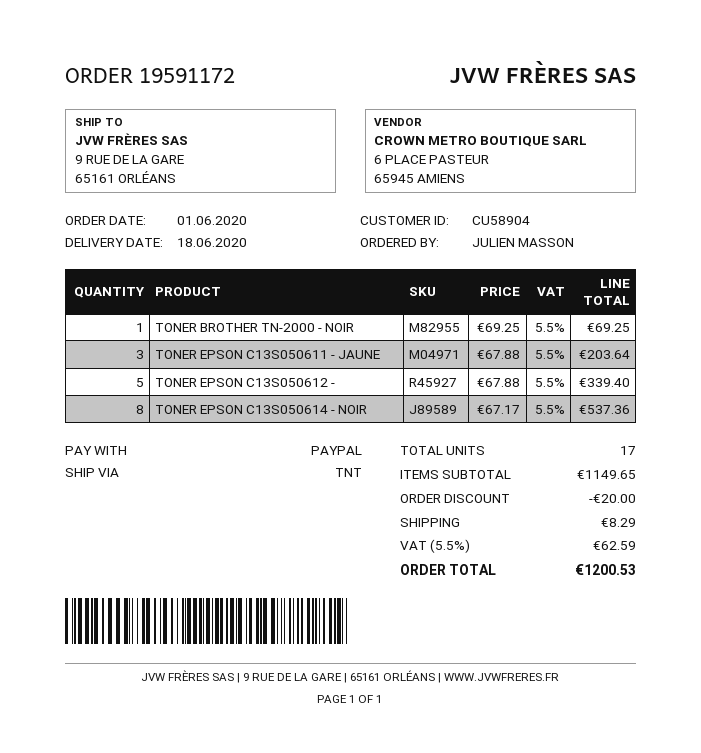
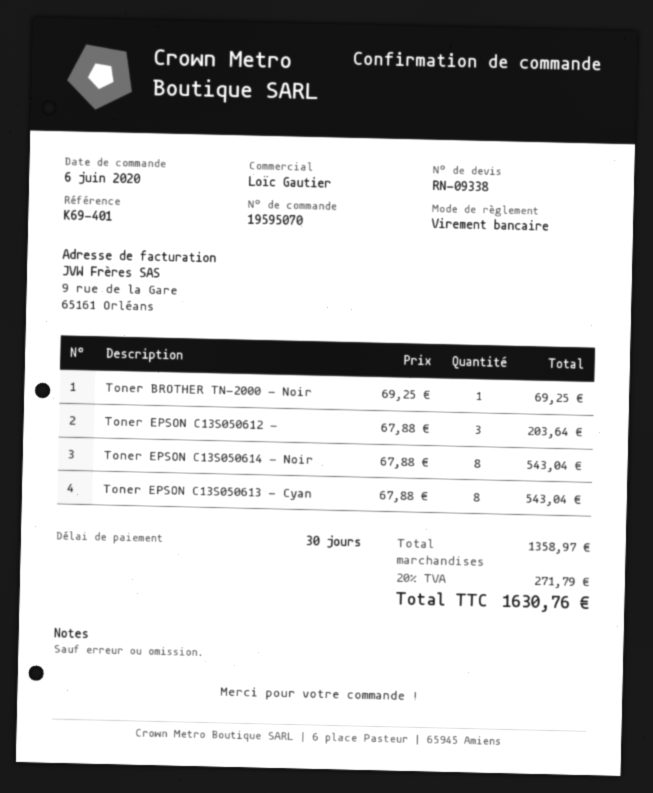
order number: 19591172 -> 19595070
order date: 2020-06-01 -> 2020-06-06
payment method: PayPal -> bank transfer
TONER EPSON C13S050611 - JAUNE: 3 x 67.88 = 203.64 -> none
TONER EPSON C13S050612 -: 5 x 67.88 = 339.40 -> 3 x 67.88 = 203.64
TONER EPSON C13S050614 - NOIR: 8 x 67.17 = 537.36 -> 8 x 67.88 = 543.04
Toner EPSON C13S050613 - Cyan: none -> 8 x 67.88 = 543.04
subtotal: 1149.65 -> 1358.97
discount: 20.00 -> none
shipping: 8.29 -> none
tax: 5.5% = 62.59 -> 20% = 271.79
total: 1200.53 -> 1630.76

